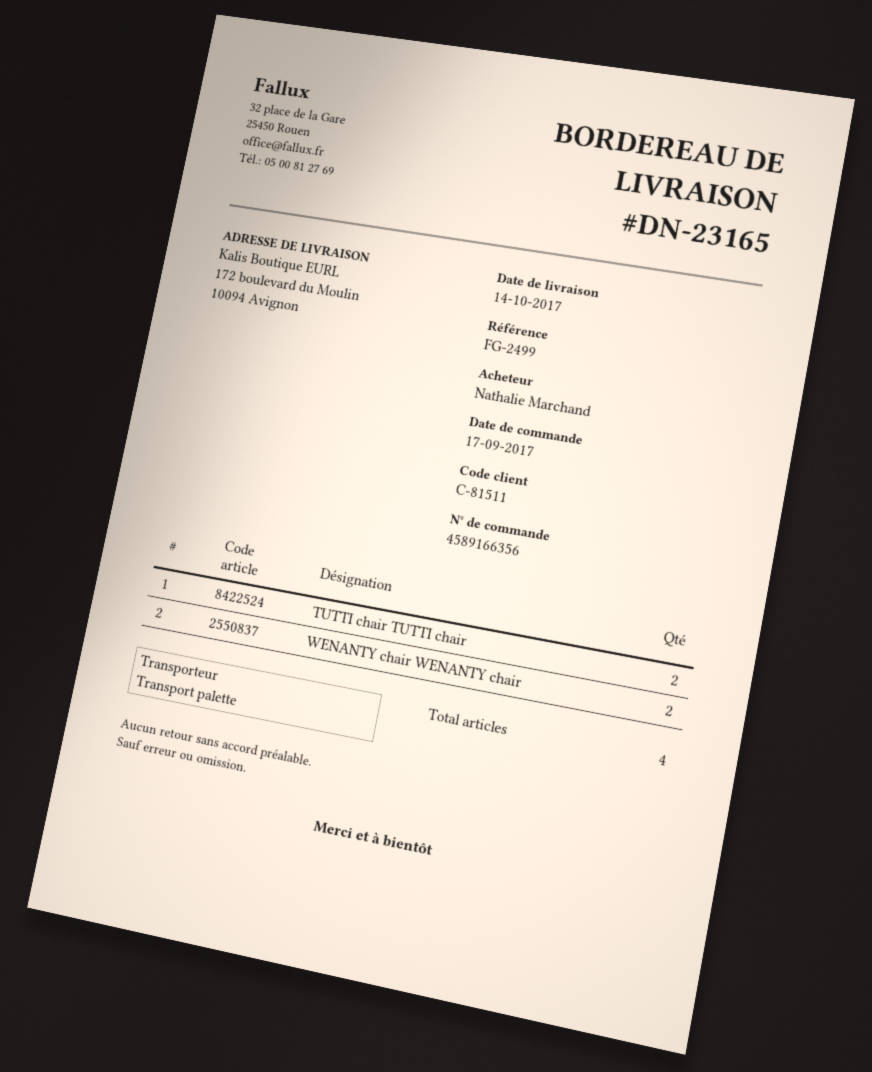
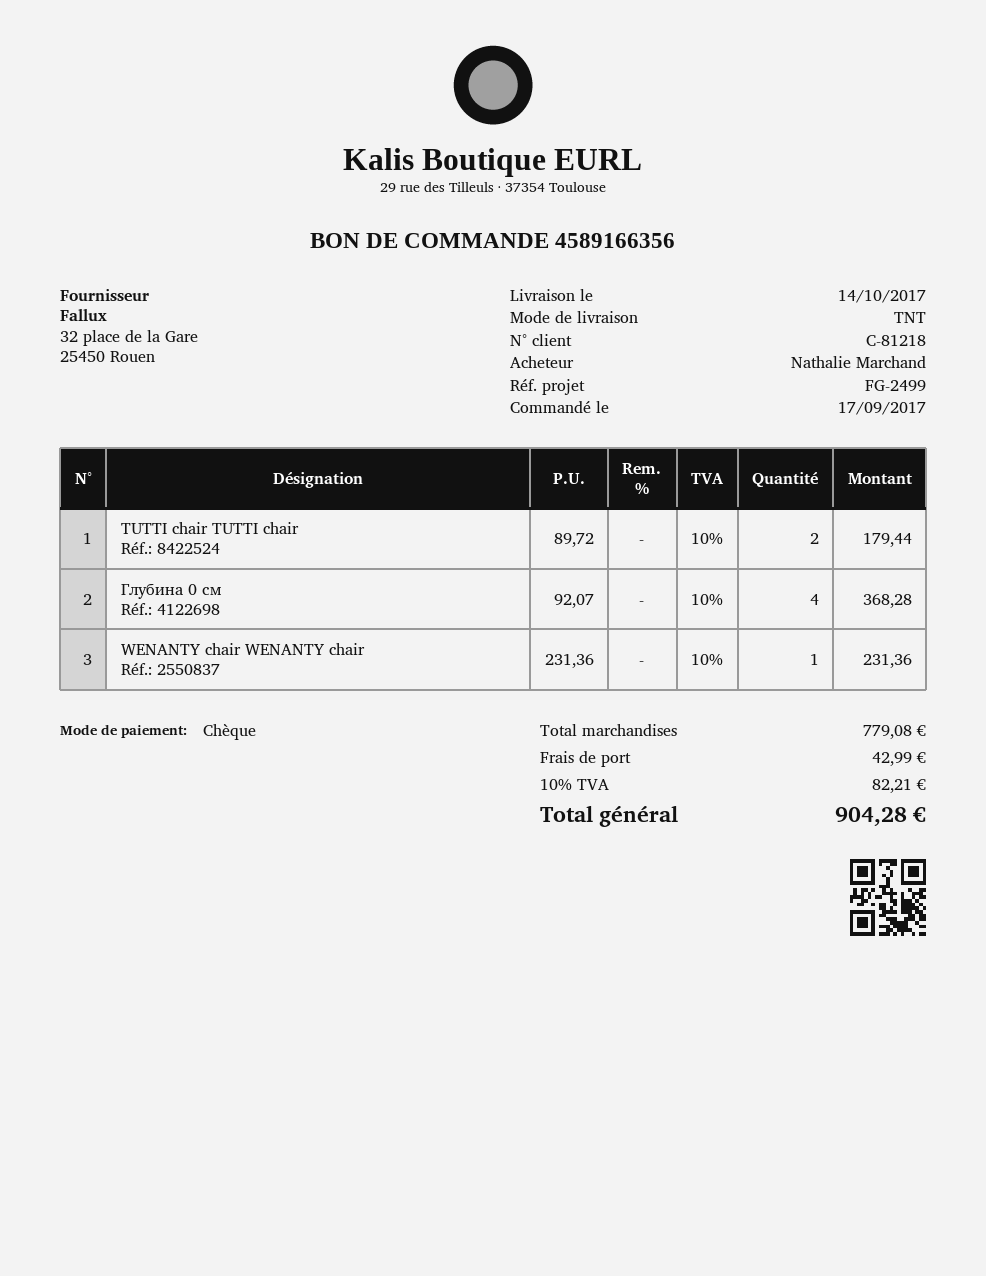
customer number: C-81511 -> C-81218
shipping method: pallet freight -> TNT
WENANTY chair WENANTY chair: 2 -> 1
Глубина 0 см: none -> 4

